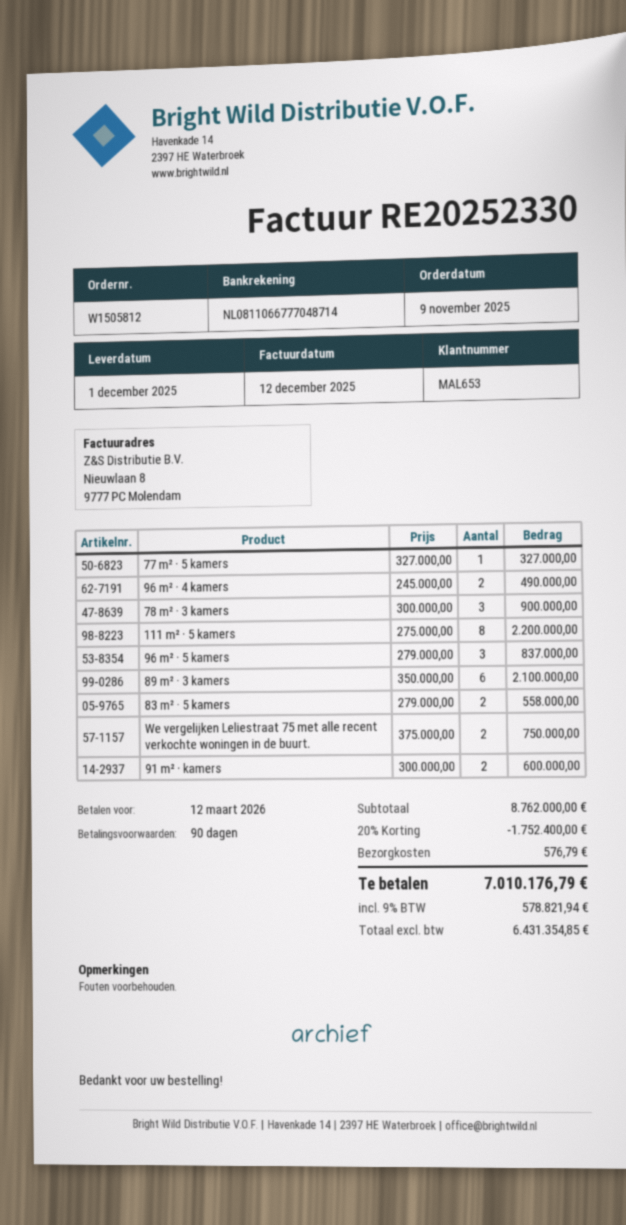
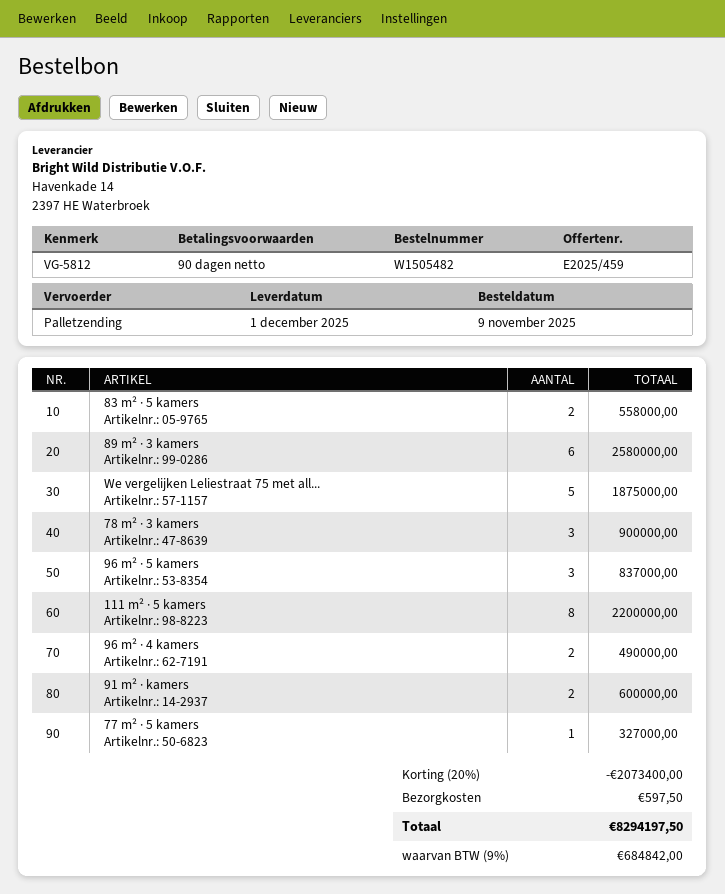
order number: W1505812 -> W1505482
89 m² · 3 kamers: 6 for 2100000.00 -> 6 for 2580000.00
We vergelijken Leliestraat 75 met alle recent verkochte woningen in de buurt.: 2 for 750000.00 -> 5 for 1875000.00
discount: 20% = 1752400.00 -> 20% = 2073400.00
shipping: 576.79 -> 597.50
tax: 9% = 578821.94 -> 9% = 684842.00
total: 7010176.79 -> 8294197.50

